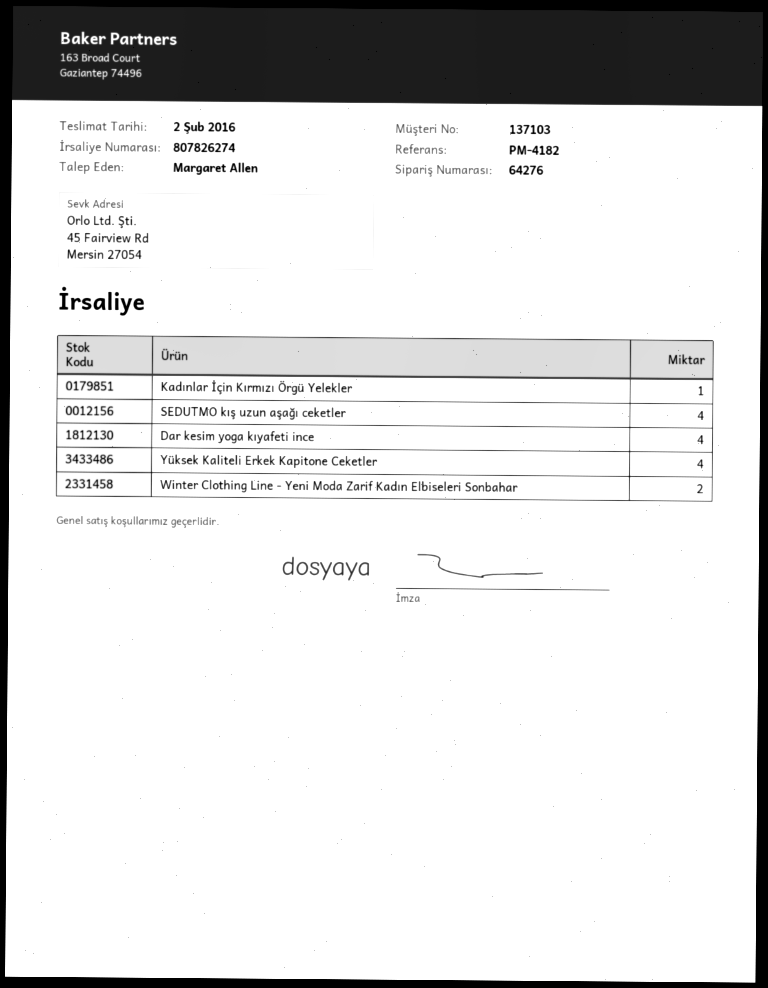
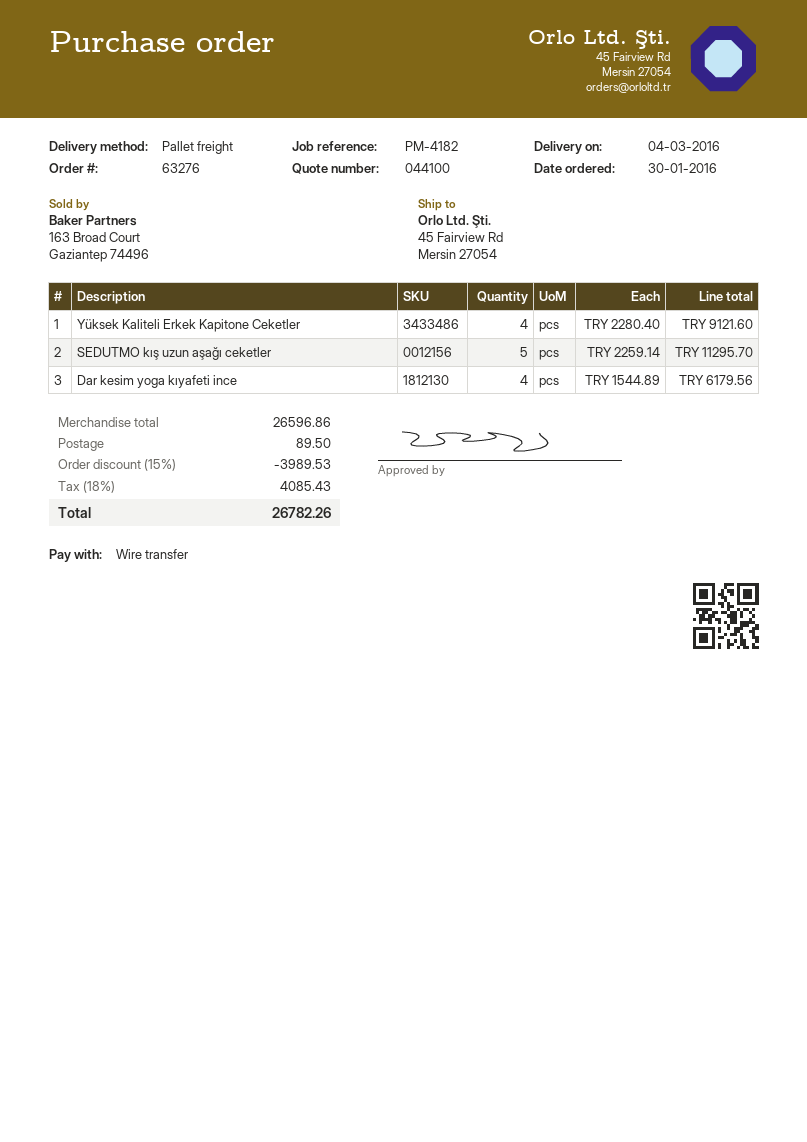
order number: 64276 -> 63276
delivery date: 2016-02-02 -> 2016-03-04
Kadınlar İçin Kırmızı Örgü Yelekler: 1 -> none
SEDUTMO kış uzun aşağı ceketler: 4 -> 5
Winter Clothing Line - Yeni Moda Zarif Kadın Elbiseleri Sonbahar: 2 -> none

